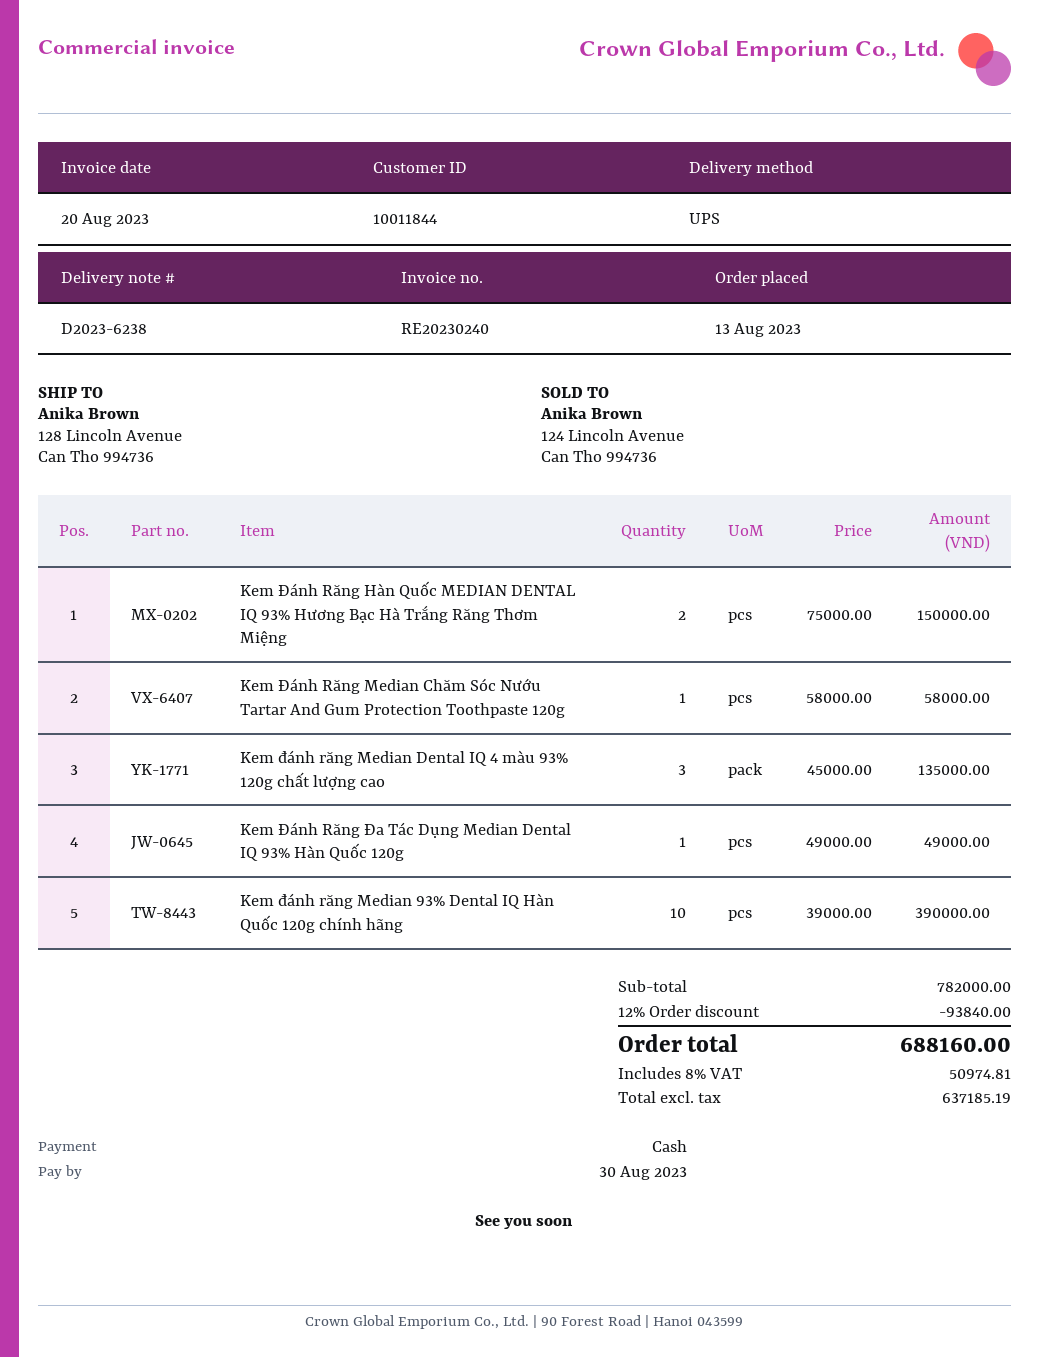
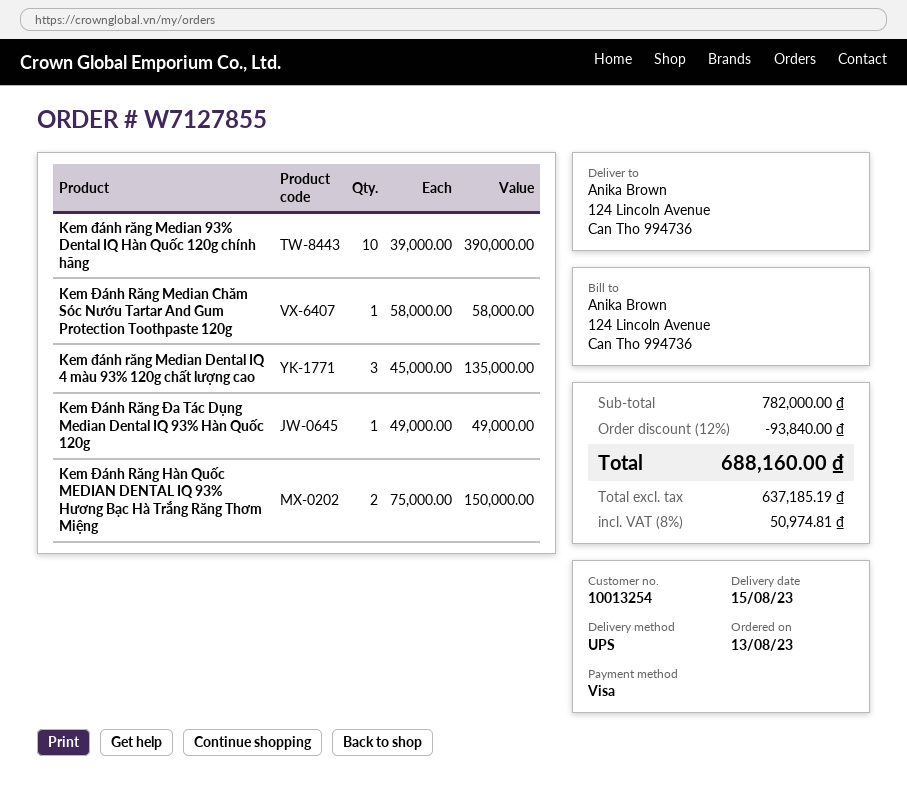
customer number: 10011844 -> 10013254
payment method: cash -> Visa
ship to: 128 Lincoln Avenue, Can Tho 994736 -> 124 Lincoln Avenue, Can Tho 994736

